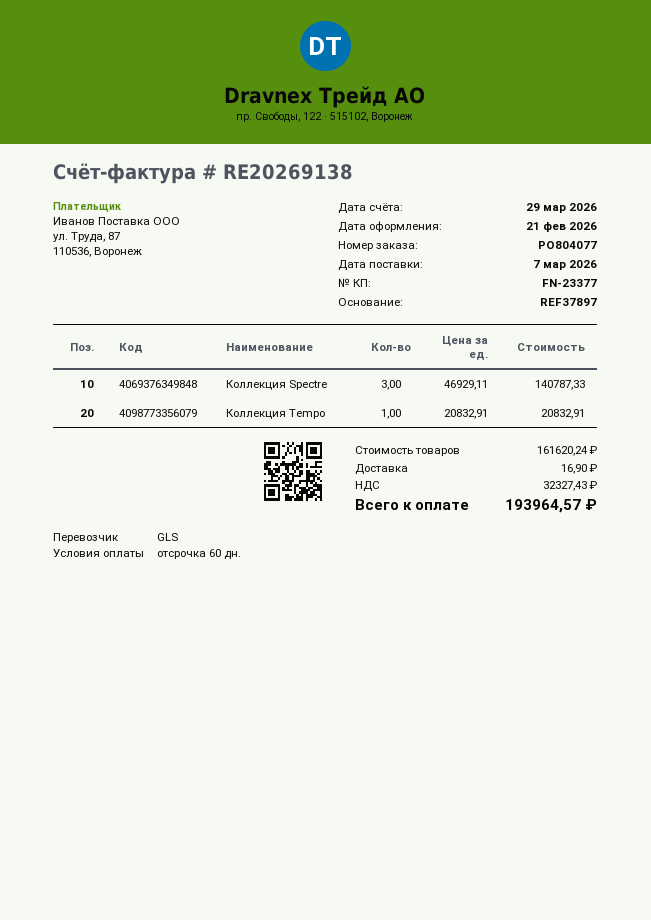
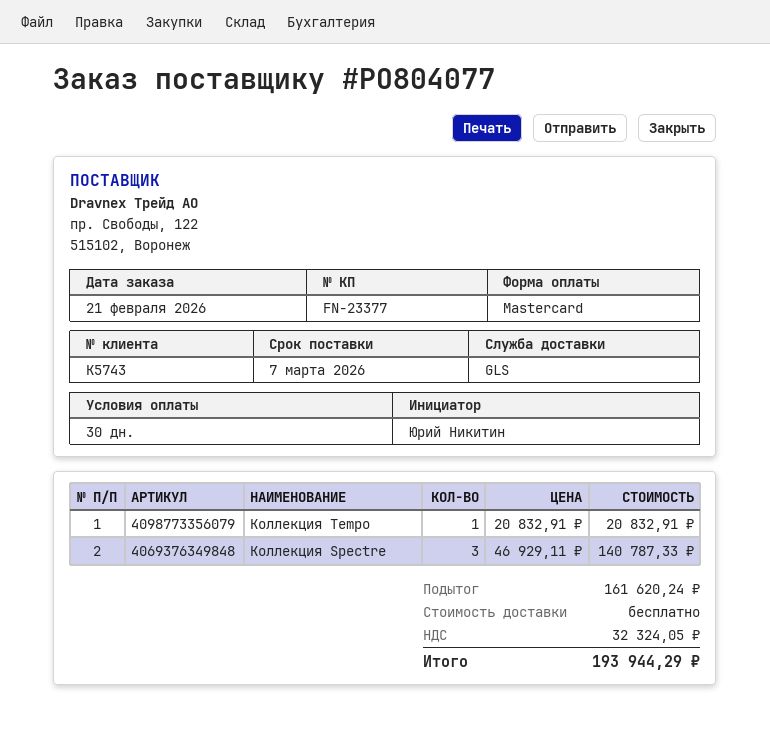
payment terms: 60 days -> 30 days
shipping: 16.90 -> 0.00
tax: 32327.43 -> 32324.05
total: 193964.57 -> 193944.29

